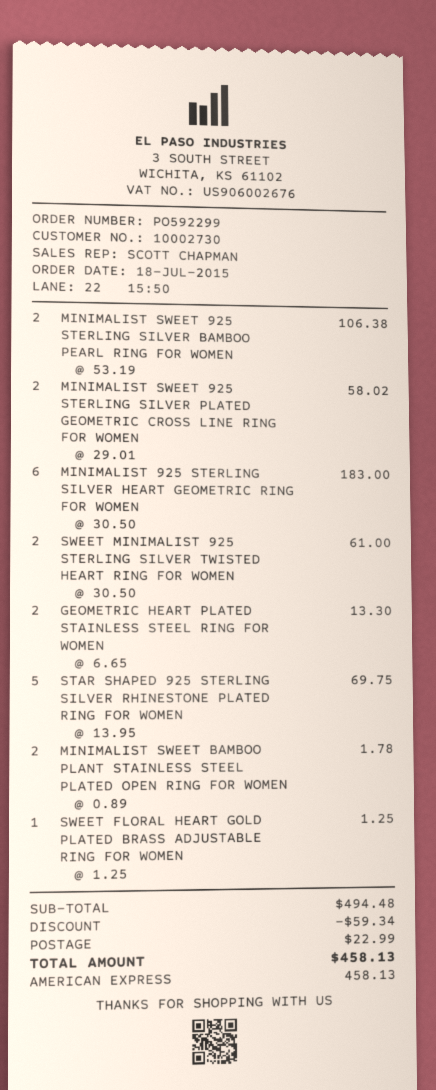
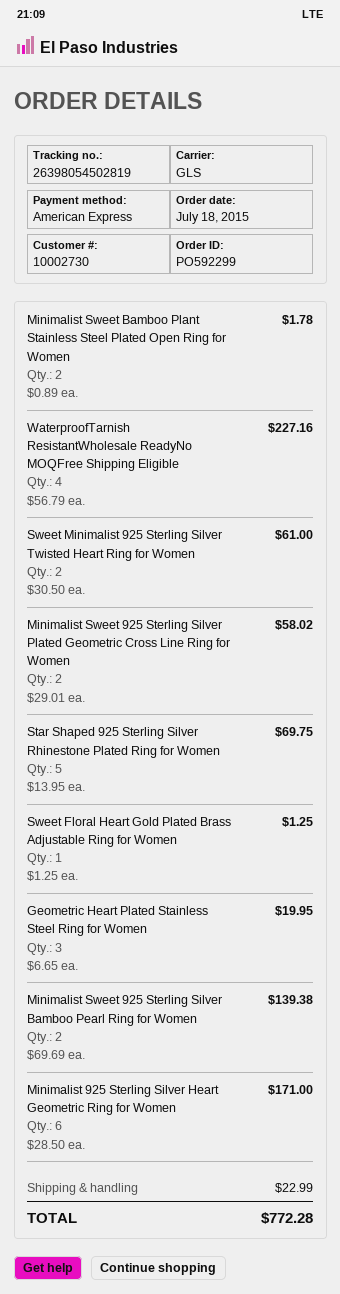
MINIMALIST SWEET 925 STERLING SILVER BAMBOO PEARL RING FOR WOMEN: 2 x 53.19 = 106.38 -> 2 x 69.69 = 139.38
MINIMALIST 925 STERLING SILVER HEART GEOMETRIC RING FOR WOMEN: 6 x 30.50 = 183.00 -> 6 x 28.50 = 171.00
GEOMETRIC HEART PLATED STAINLESS STEEL RING FOR WOMEN: 2 x 6.65 = 13.30 -> 3 x 6.65 = 19.95
WaterproofTarnish ResistantWholesale ReadyNo MOQFree Shipping Eligible: none -> 4 x 56.79 = 227.16
discount: 59.34 -> none
total: 458.13 -> 772.28

